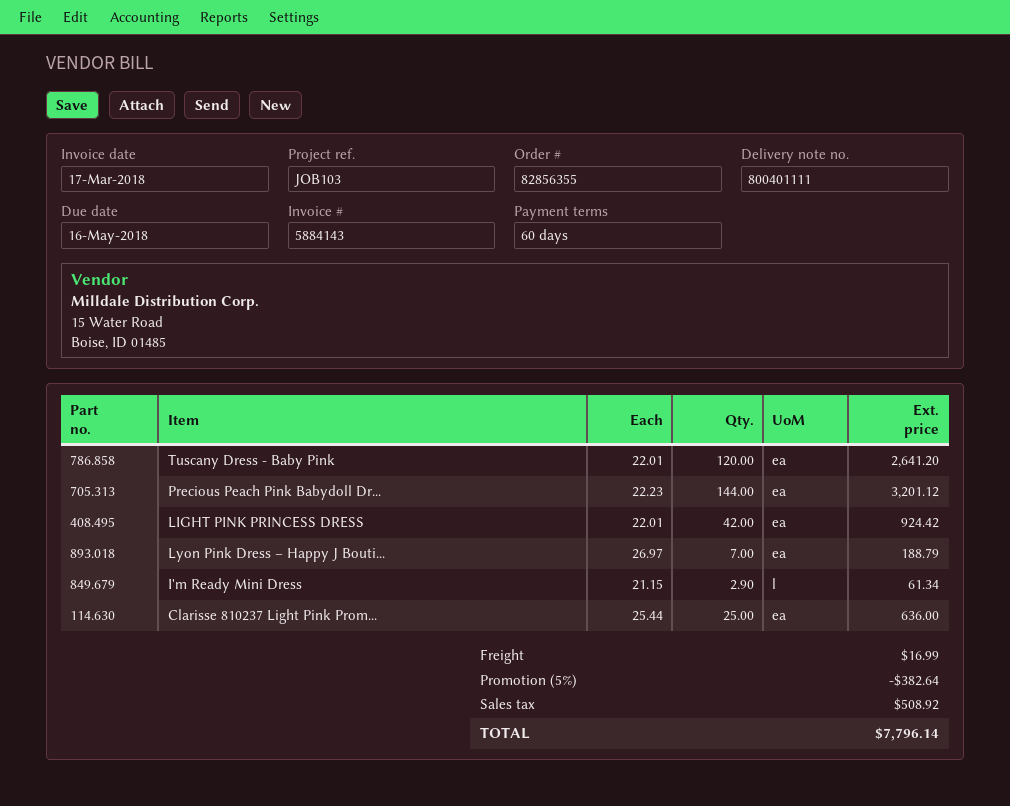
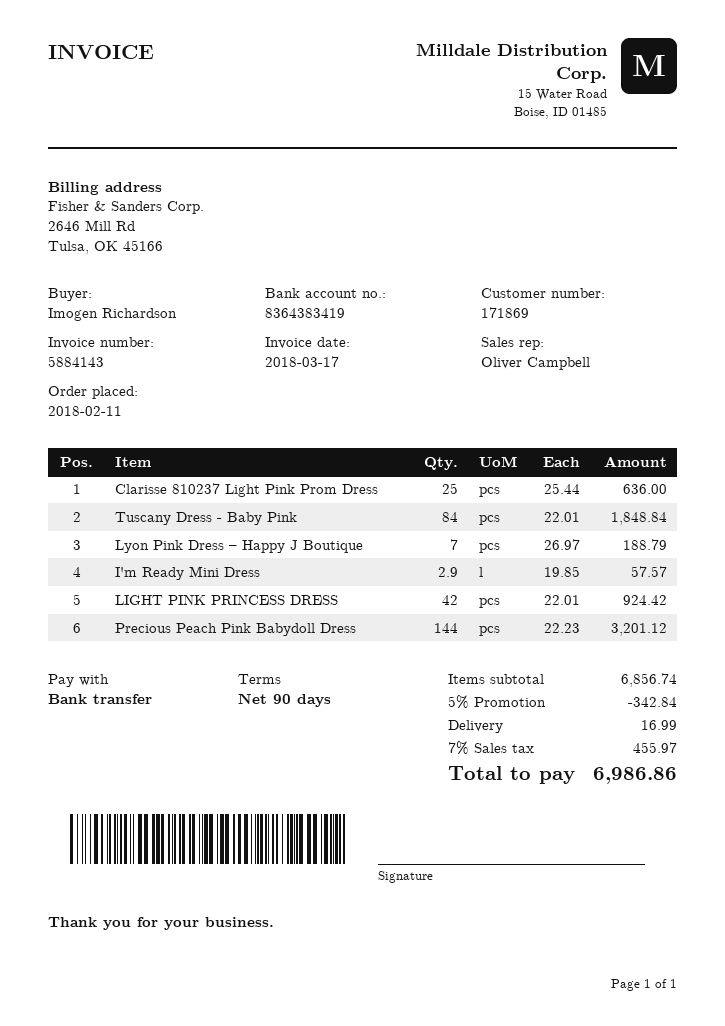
payment terms: 60 days -> 90 days
Tuscany Dress - Baby Pink: 120 x 22.01 = 2641.20 -> 84 x 22.01 = 1848.84
I'm Ready Mini Dress: 2.9 x 21.15 = 61.34 -> 2.9 x 19.85 = 57.57
discount: 5% = 382.64 -> 5% = 342.84
tax: 508.92 -> 455.97
total: 7796.14 -> 6986.86

